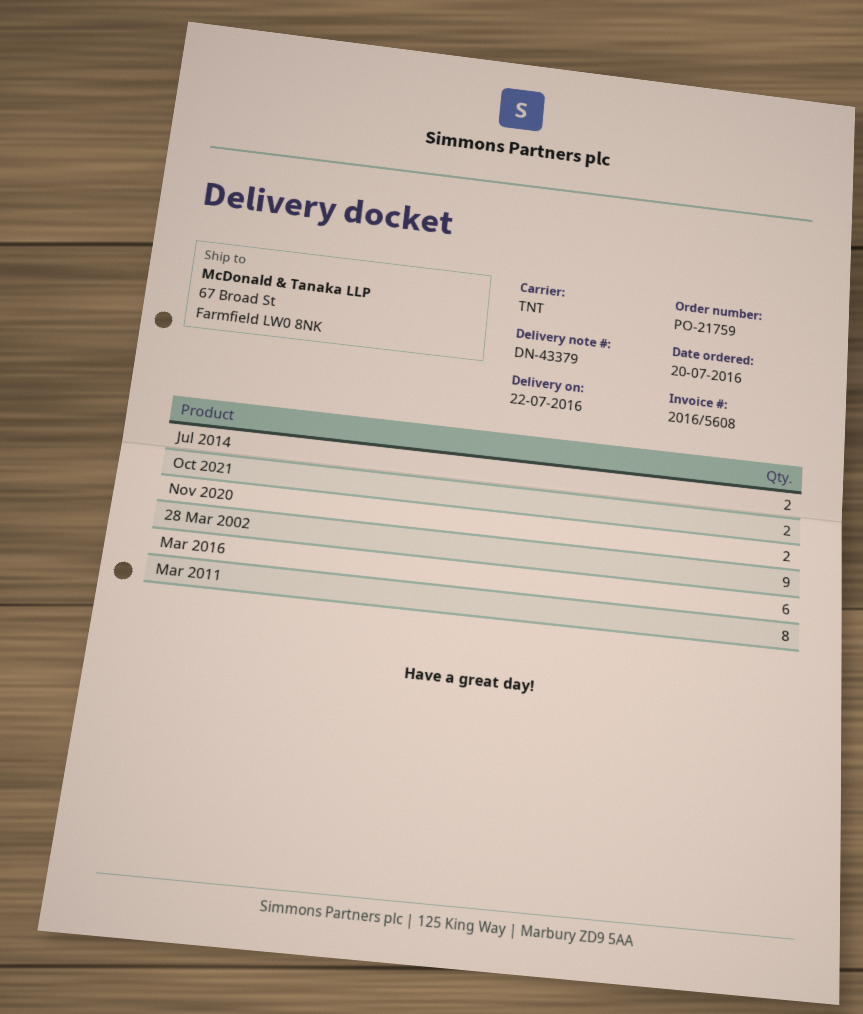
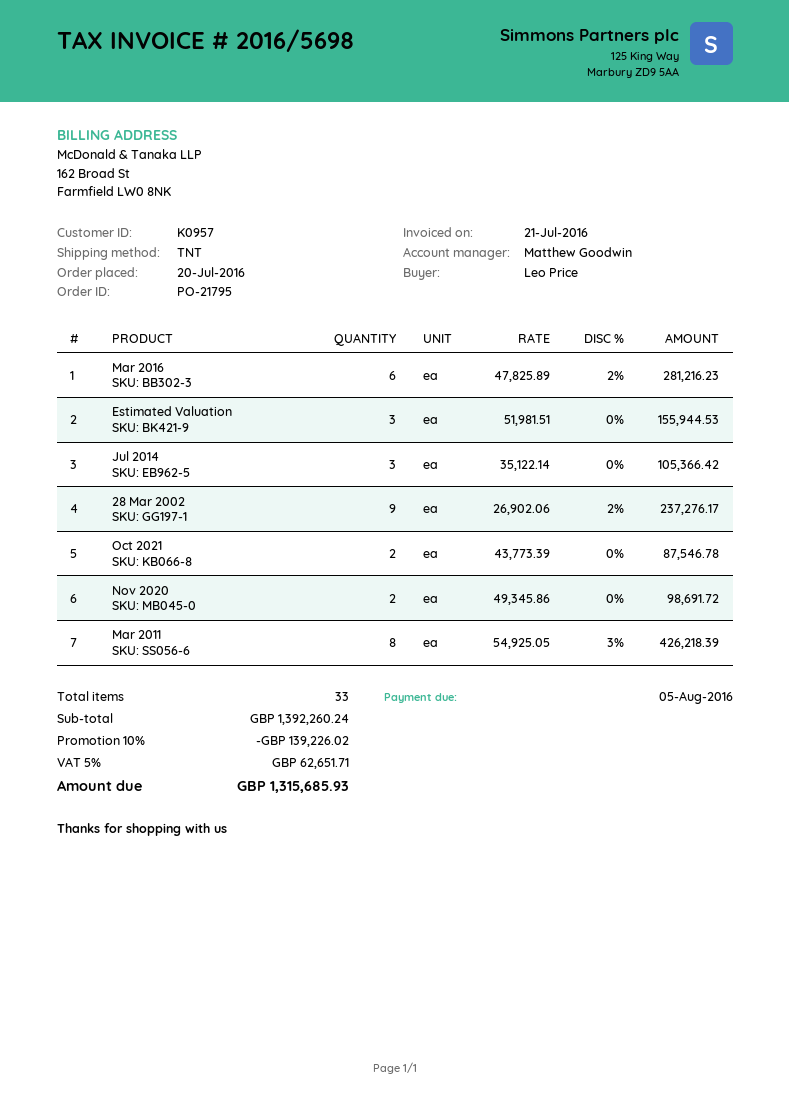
order number: PO-21759 -> PO-21795
invoice number: 2016/5608 -> 2016/5698
Jul 2014: 2 -> 3
Estimated Valuation: none -> 3

